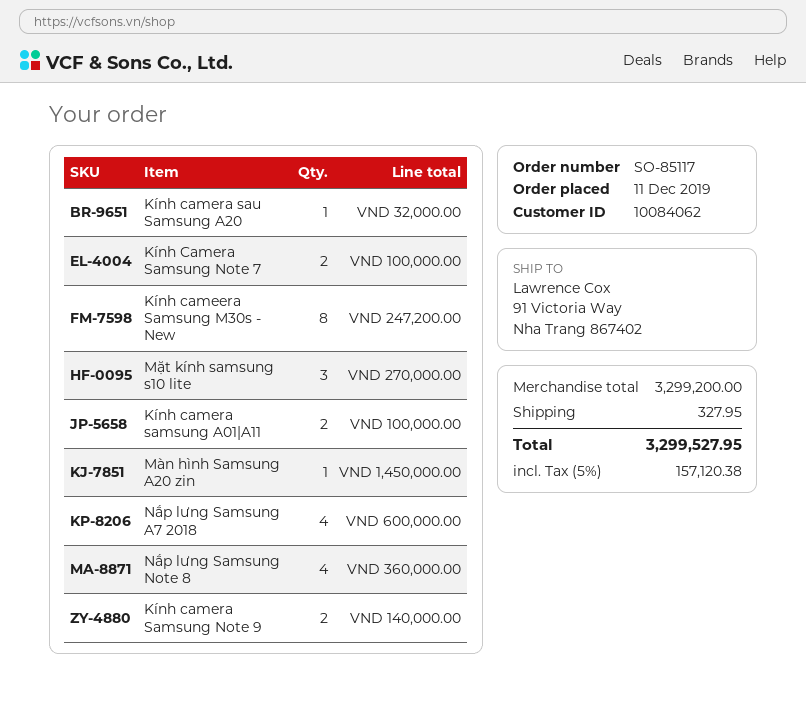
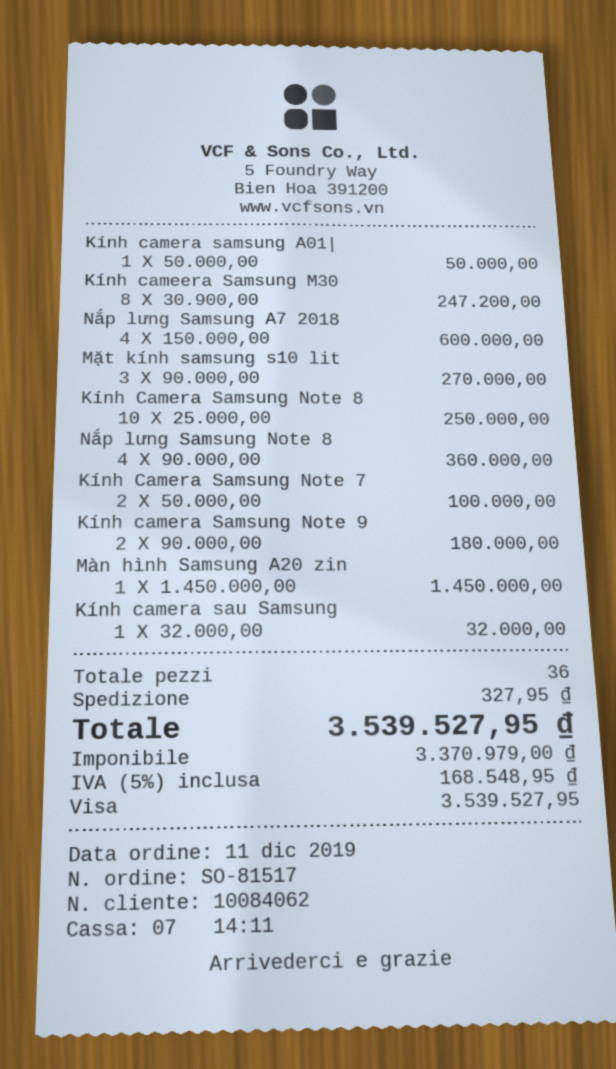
order number: SO-85117 -> SO-81517
Kính camera samsung A01|A11: 2 for 100000.00 -> 1 for 50000.00
Kính camera Samsung Note 9: 2 for 140000.00 -> 2 for 180000.00
Kính Camera Samsung Note 8: none -> 10 for 250000.00
tax: 5% = 157120.38 -> 5% = 168548.95
total: 3299527.95 -> 3539527.95

